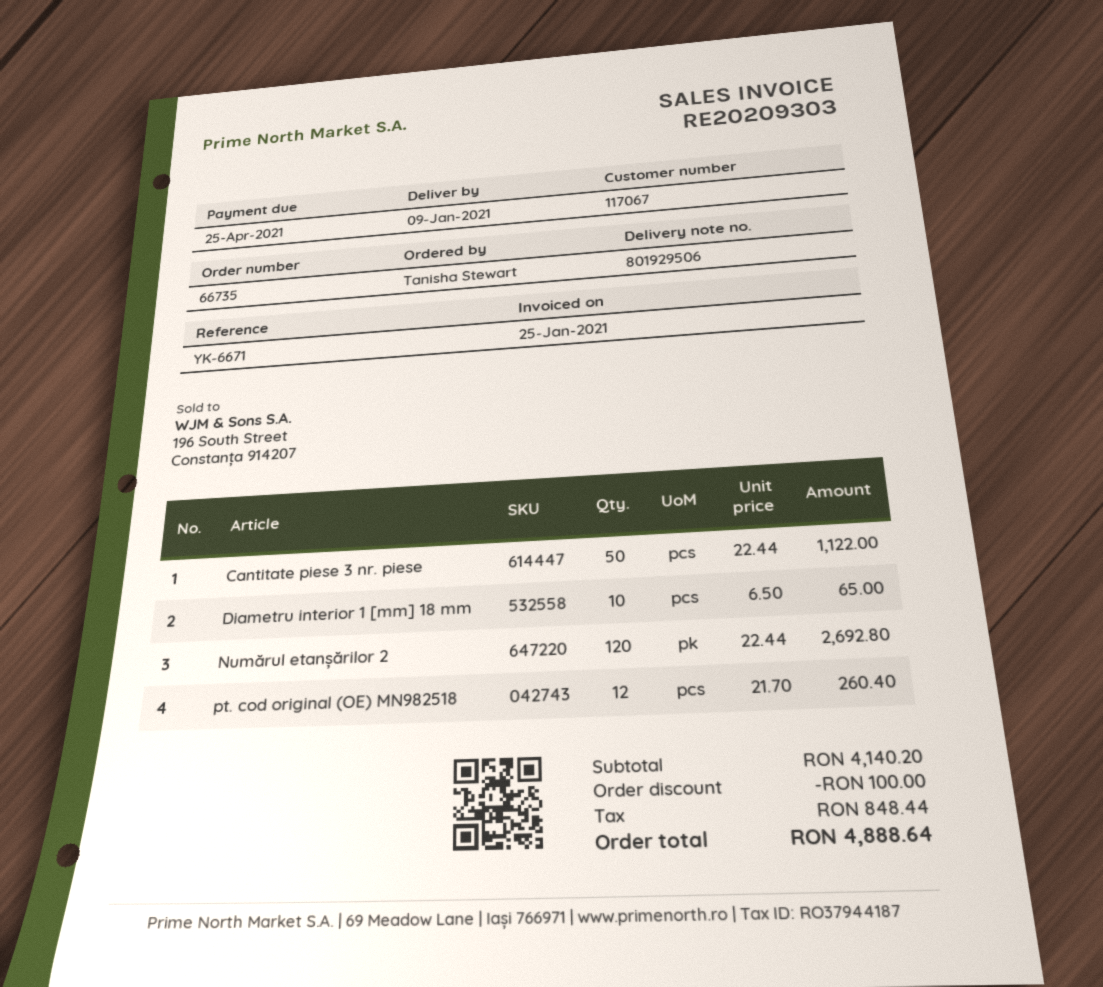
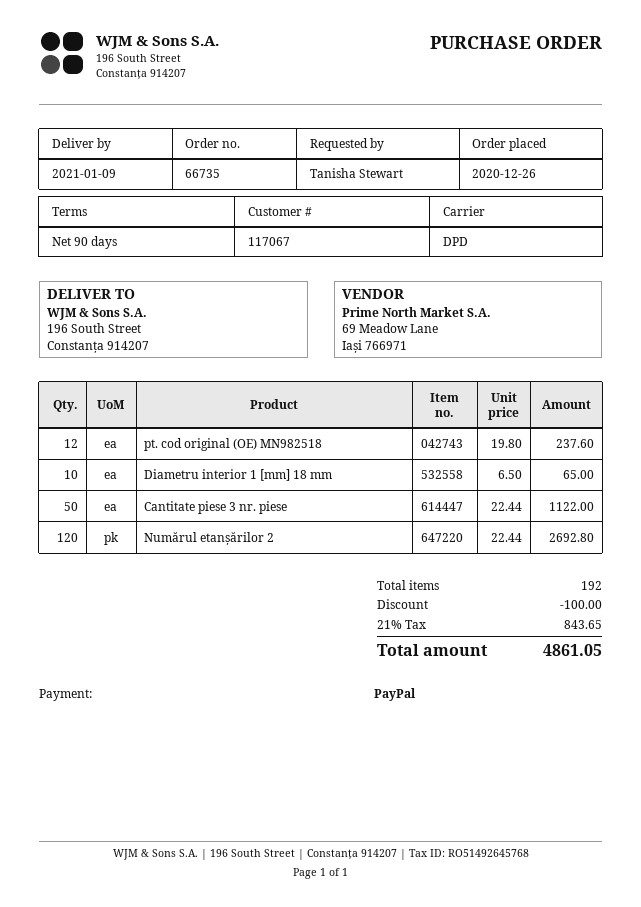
pt. cod original (OE) MN982518: 12 x 21.70 = 260.40 -> 12 x 19.80 = 237.60
tax: 848.44 -> 843.65
total: 4888.64 -> 4861.05

